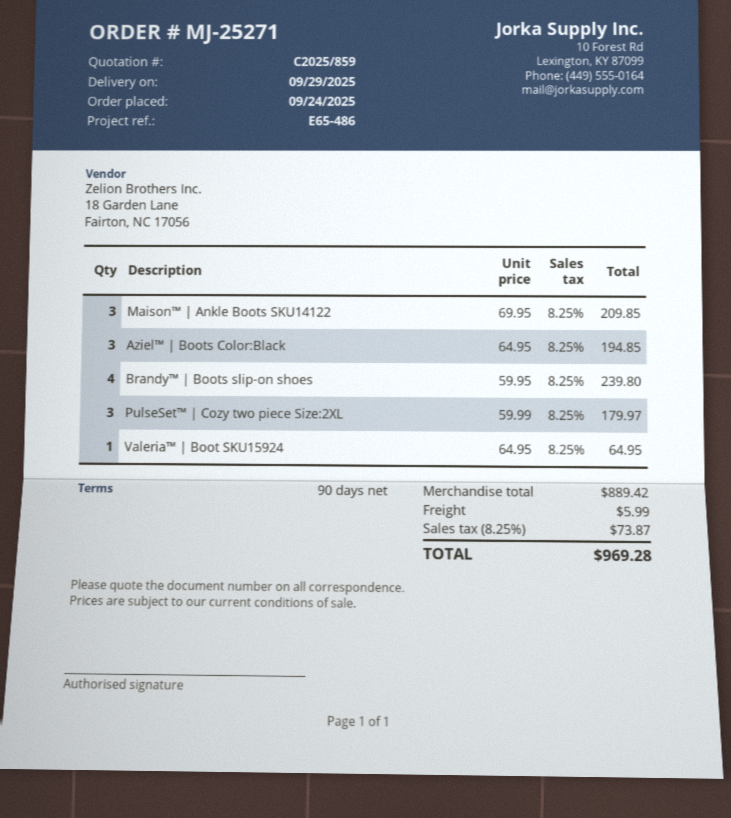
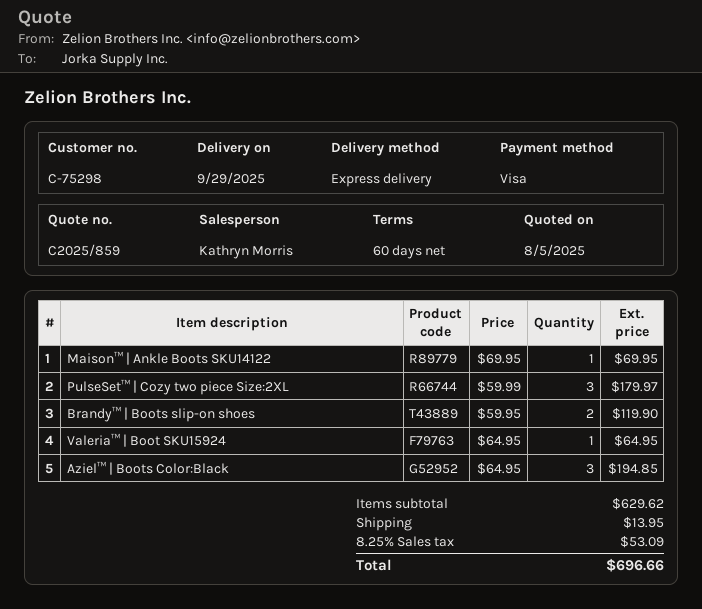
payment terms: 90 days -> 60 days
Maison™ | Ankle Boots SKU14122: 3 x 69.95 = 209.85 -> 1 x 69.95 = 69.95
Brandy™ | Boots slip-on shoes: 4 x 59.95 = 239.80 -> 2 x 59.95 = 119.90
subtotal: 889.42 -> 629.62
shipping: 5.99 -> 13.95
tax: 8.25% = 73.87 -> 8.25% = 53.09
total: 969.28 -> 696.66

